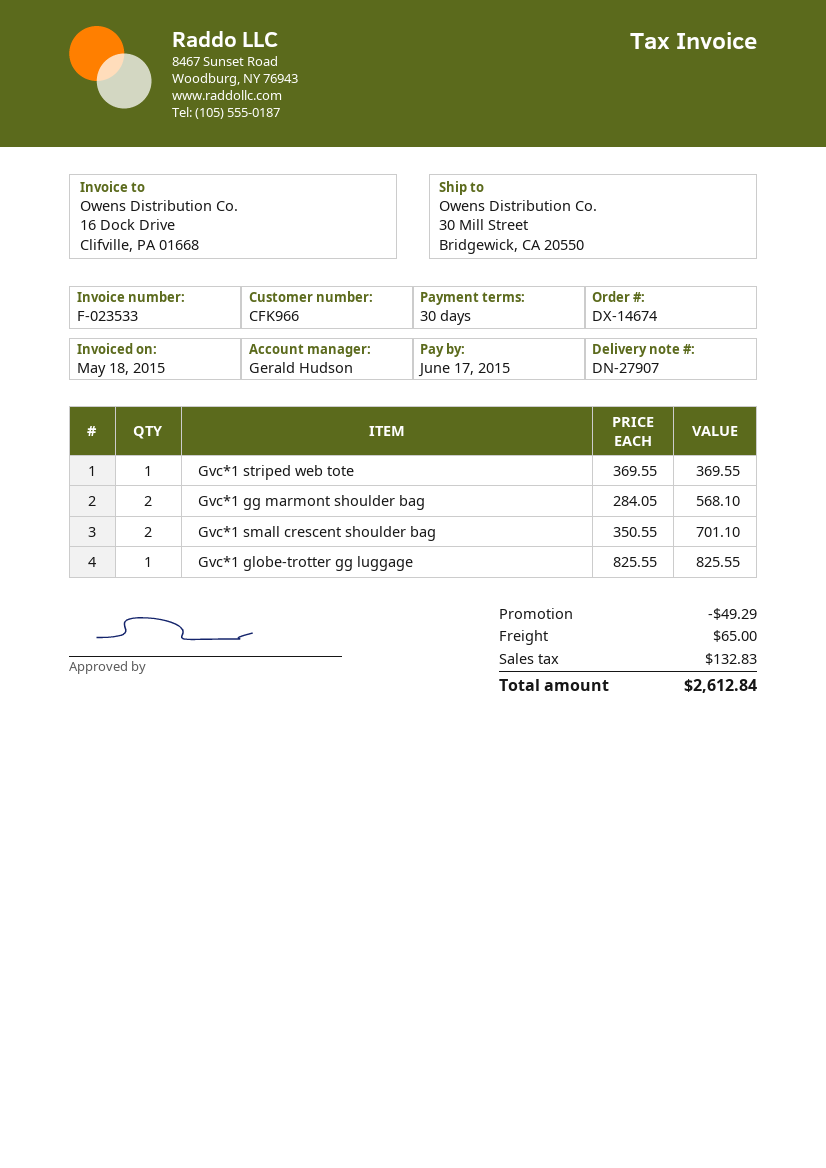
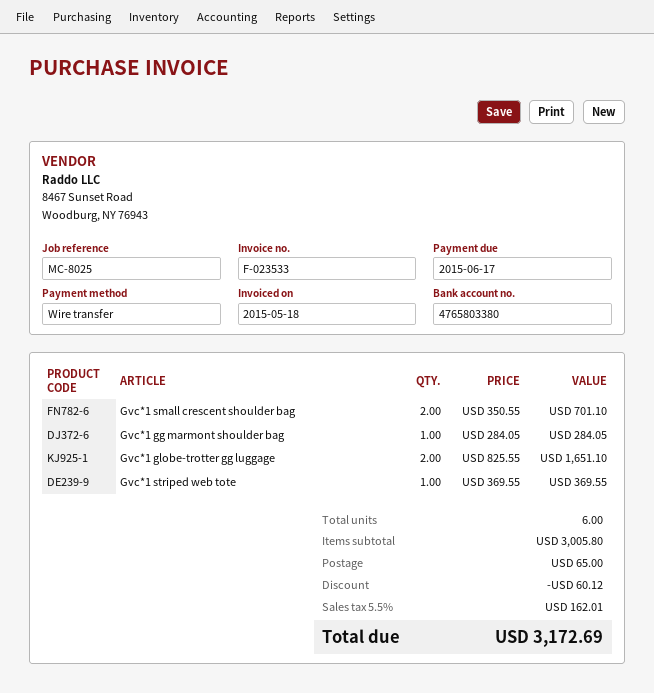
Gvc*1 gg marmont shoulder bag: 2 x 284.05 = 568.10 -> 1 x 284.05 = 284.05
Gvc*1 globe-trotter gg luggage: 1 x 825.55 = 825.55 -> 2 x 825.55 = 1651.10
discount: 49.29 -> 60.12
tax: 132.83 -> 162.01
total: 2612.84 -> 3172.69

